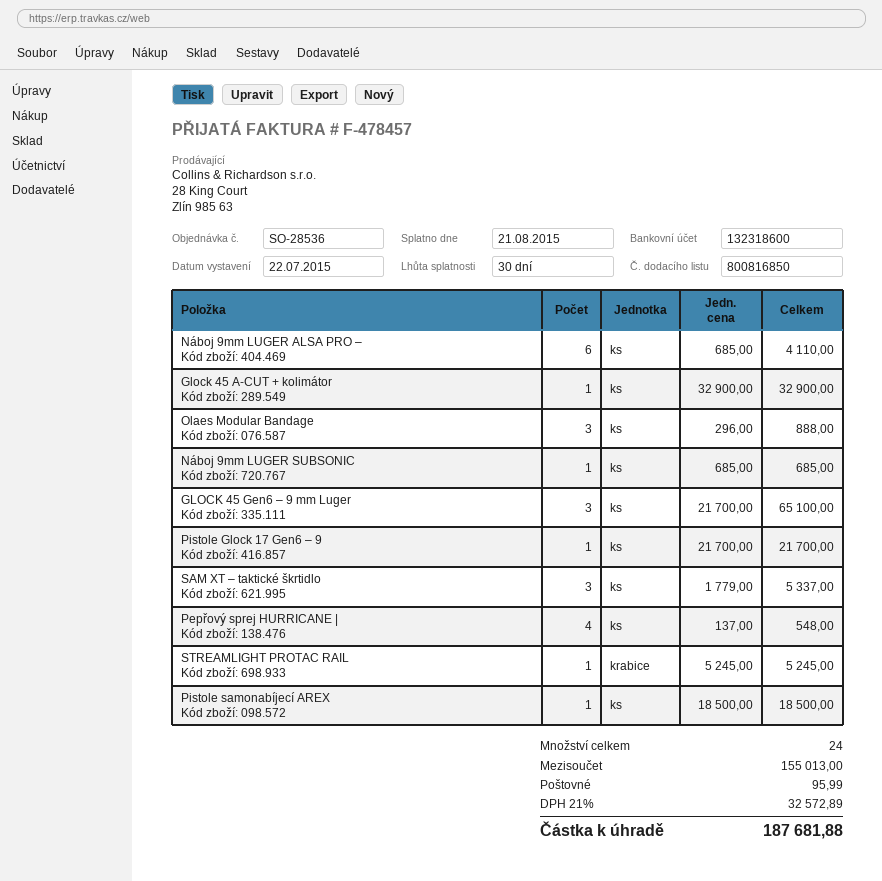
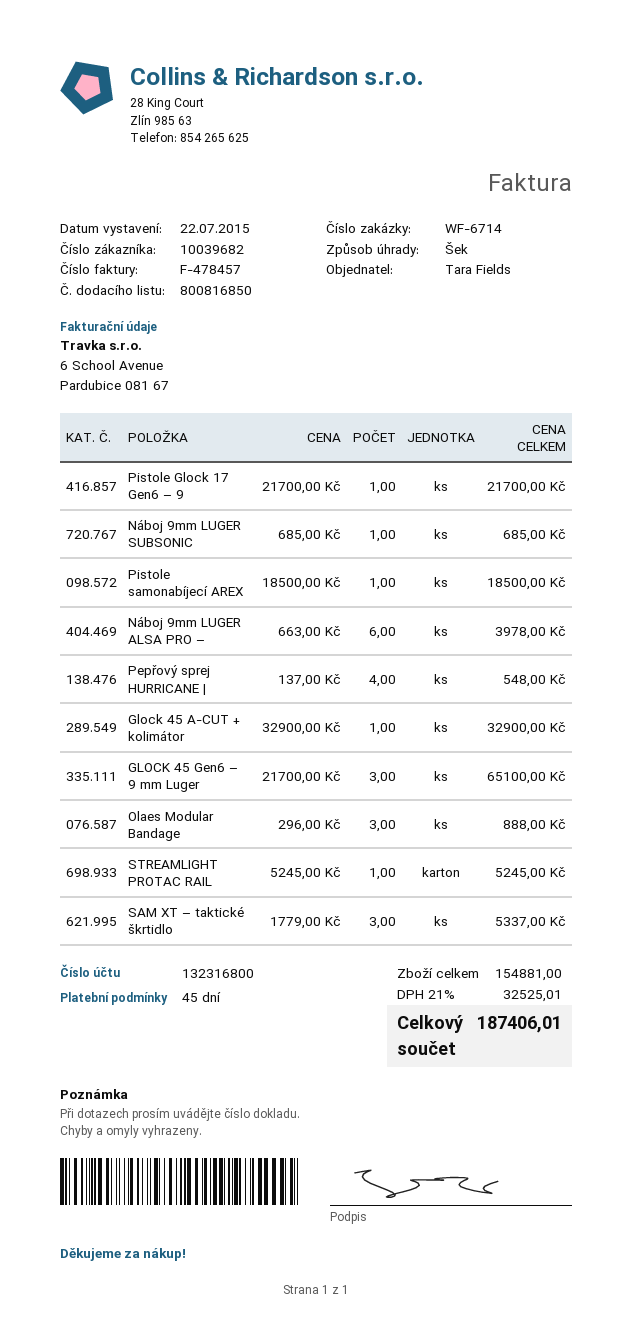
payment terms: 30 days -> 45 days
bank account: 132318600 -> 132316800
Náboj 9mm LUGER ALSA PRO –: 6 x 685.00 = 4110.00 -> 6 x 663.00 = 3978.00
subtotal: 155013.00 -> 154881.00
shipping: 95.99 -> none
tax: 21% = 32572.89 -> 21% = 32525.01
total: 187681.88 -> 187406.01

